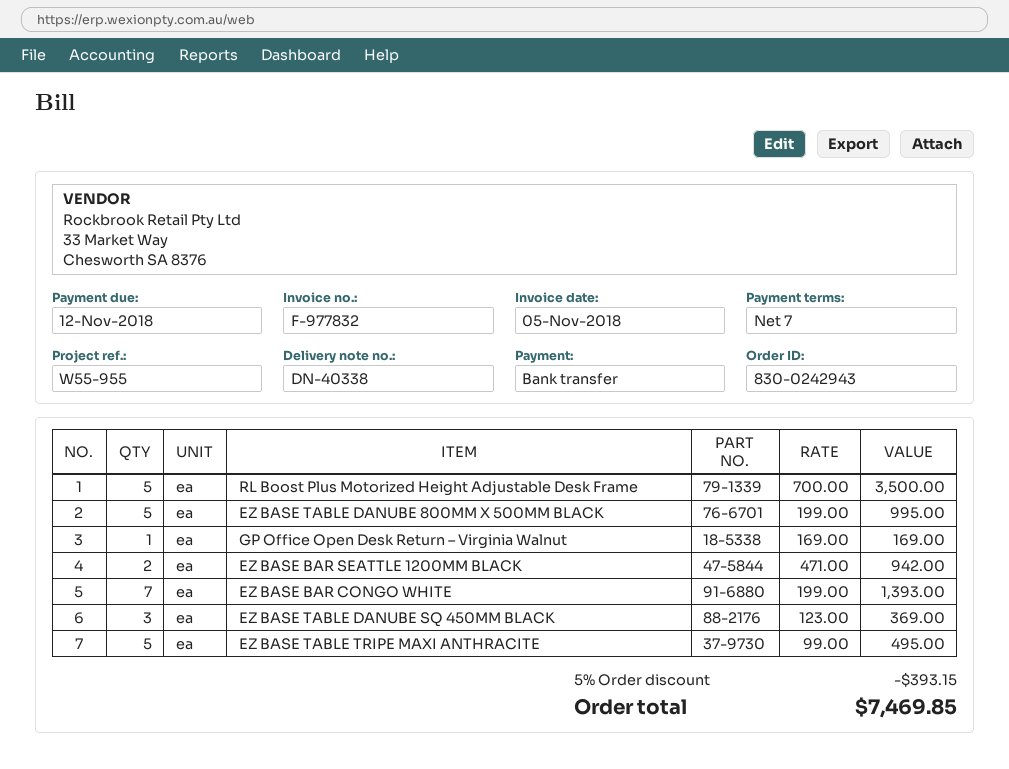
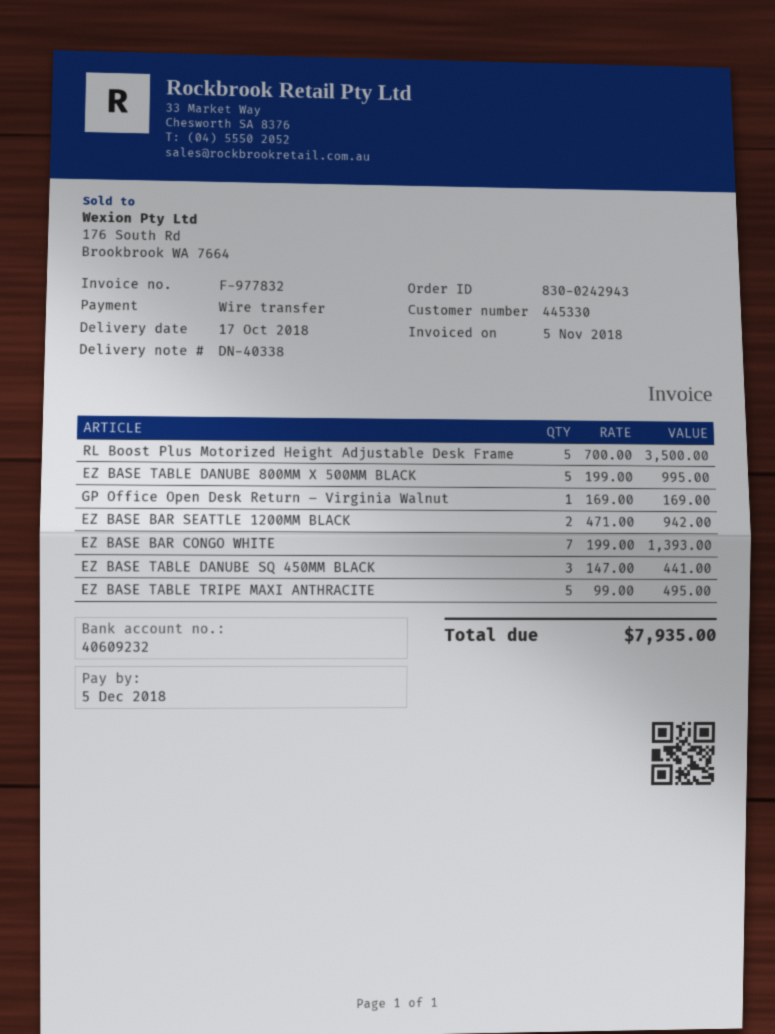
due date: 2018-11-12 -> 2018-12-05
EZ BASE TABLE DANUBE SQ 450MM BLACK: 3 x 123.00 = 369.00 -> 3 x 147.00 = 441.00
discount: 5% = 393.15 -> none
total: 7469.85 -> 7935.00

